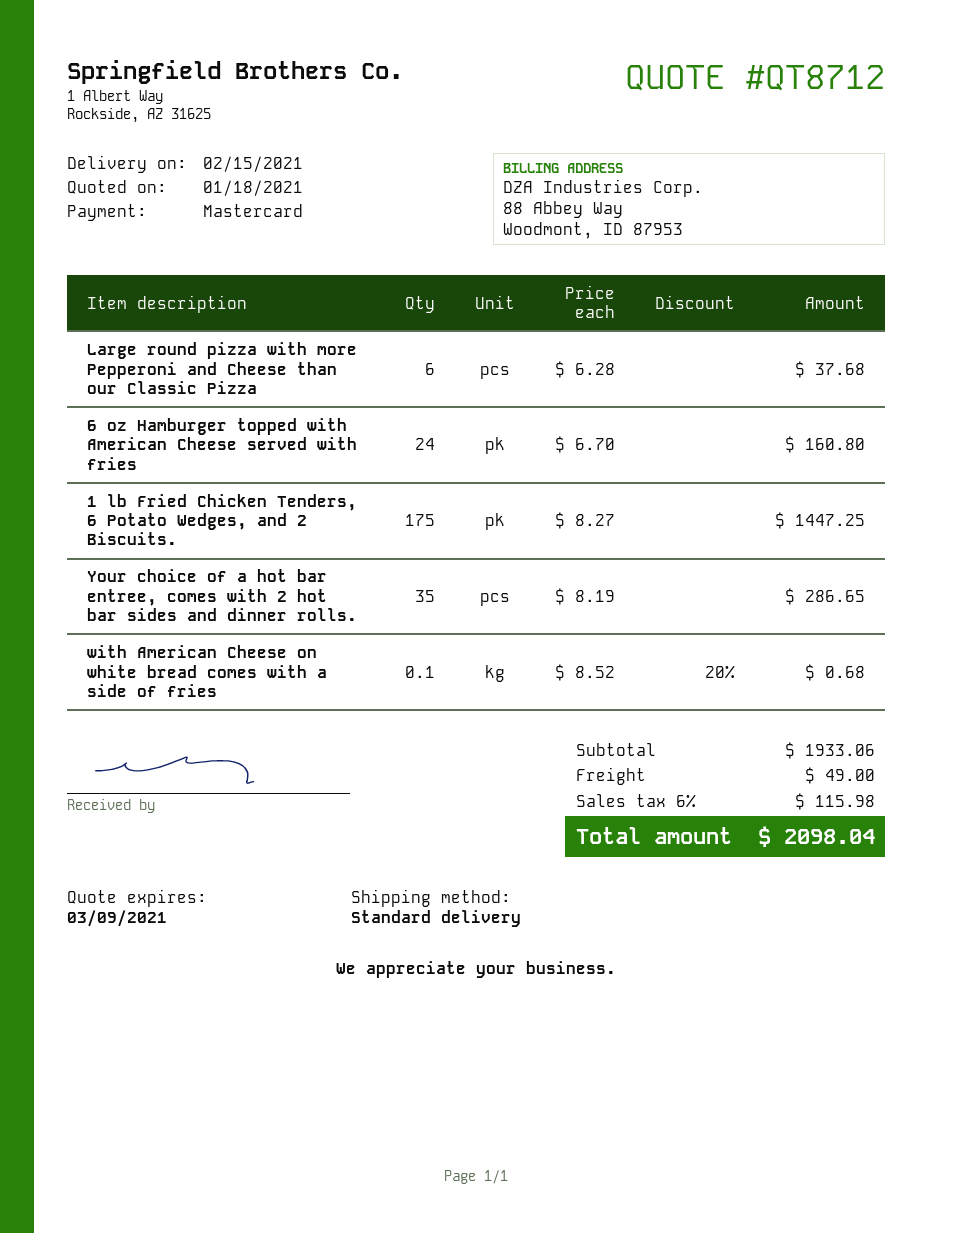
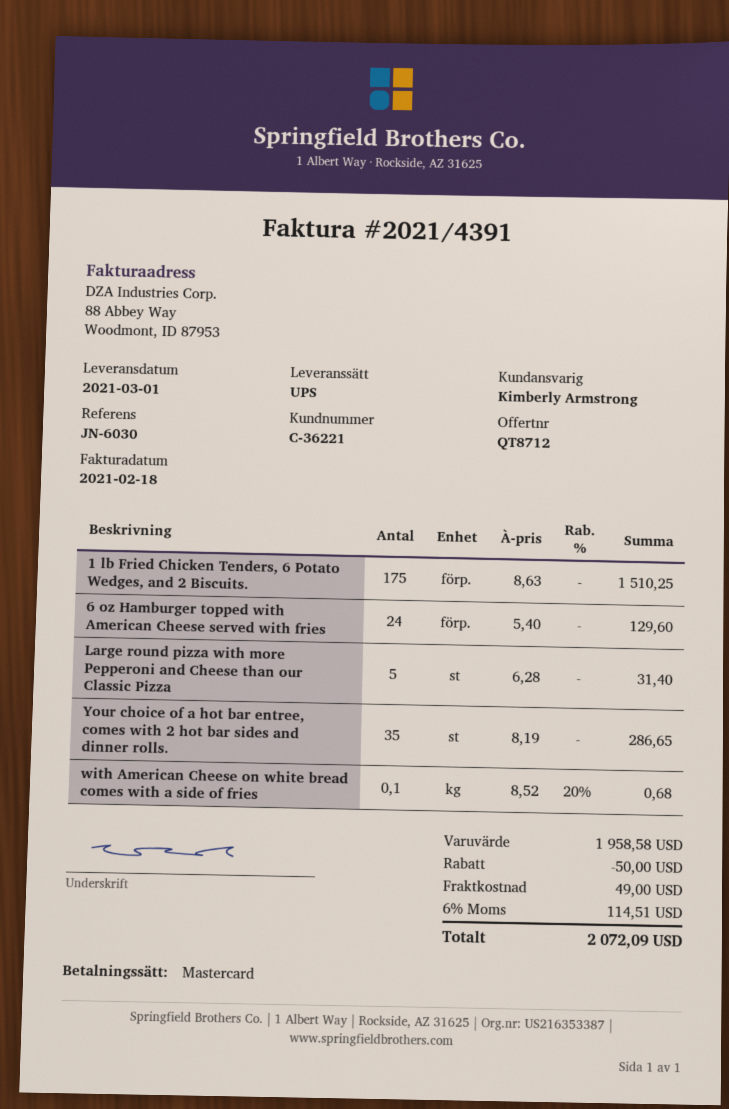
delivery date: 2021-02-15 -> 2021-03-01
shipping method: standard -> UPS
Large round pizza with more Pepperoni and Cheese than our Classic Pizza: 6 x 6.28 = 37.68 -> 5 x 6.28 = 31.40
6 oz Hamburger topped with American Cheese served with fries: 24 x 6.70 = 160.80 -> 24 x 5.40 = 129.60
1 lb Fried Chicken Tenders, 6 Potato Wedges, and 2 Biscuits.: 175 x 8.27 = 1447.25 -> 175 x 8.63 = 1510.25
subtotal: 1933.06 -> 1958.58
discount: none -> 50.00
tax: 6% = 115.98 -> 6% = 114.51
total: 2098.04 -> 2072.09

